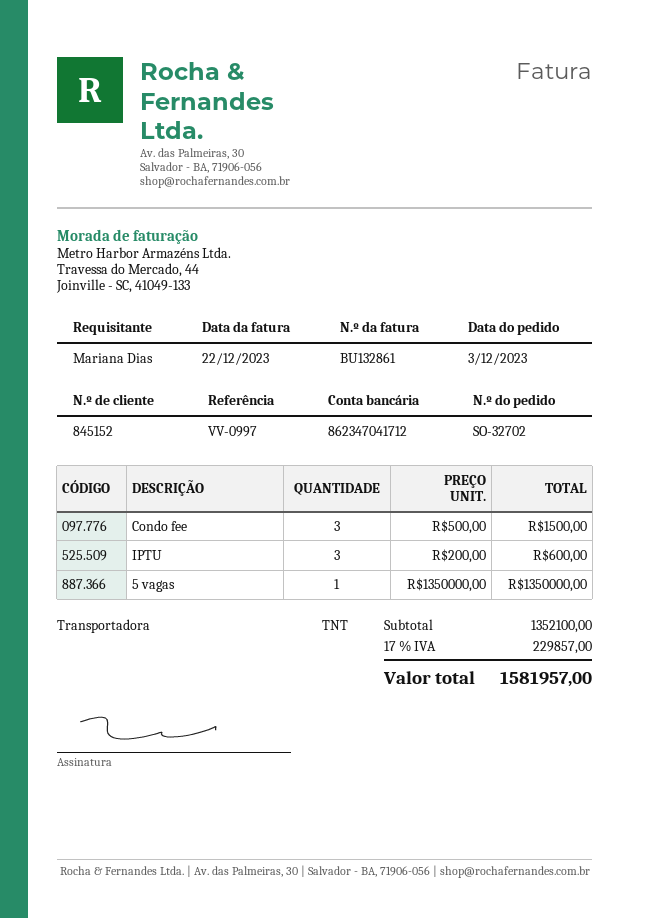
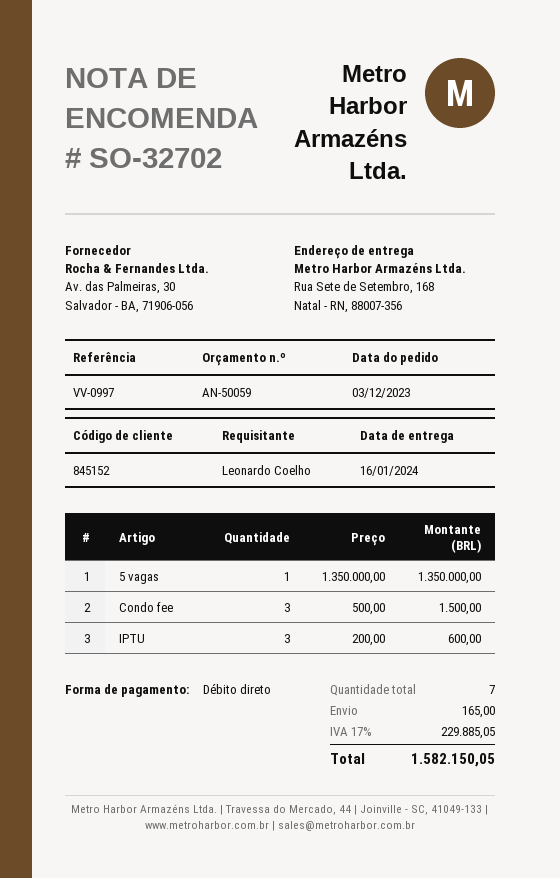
ordered by: Mariana Dias -> Leonardo Coelho
shipping: none -> 165.00
tax: 17% = 229857.00 -> 17% = 229885.05
total: 1581957.00 -> 1582150.05

